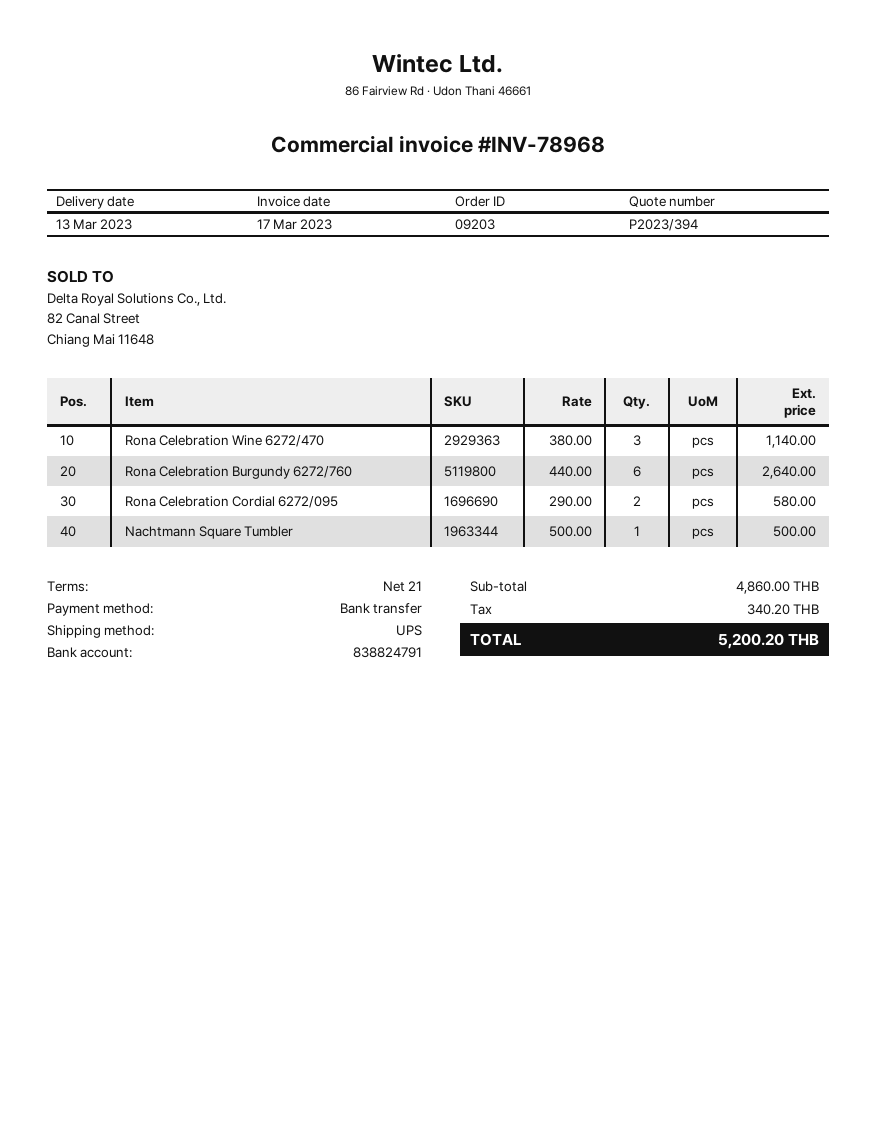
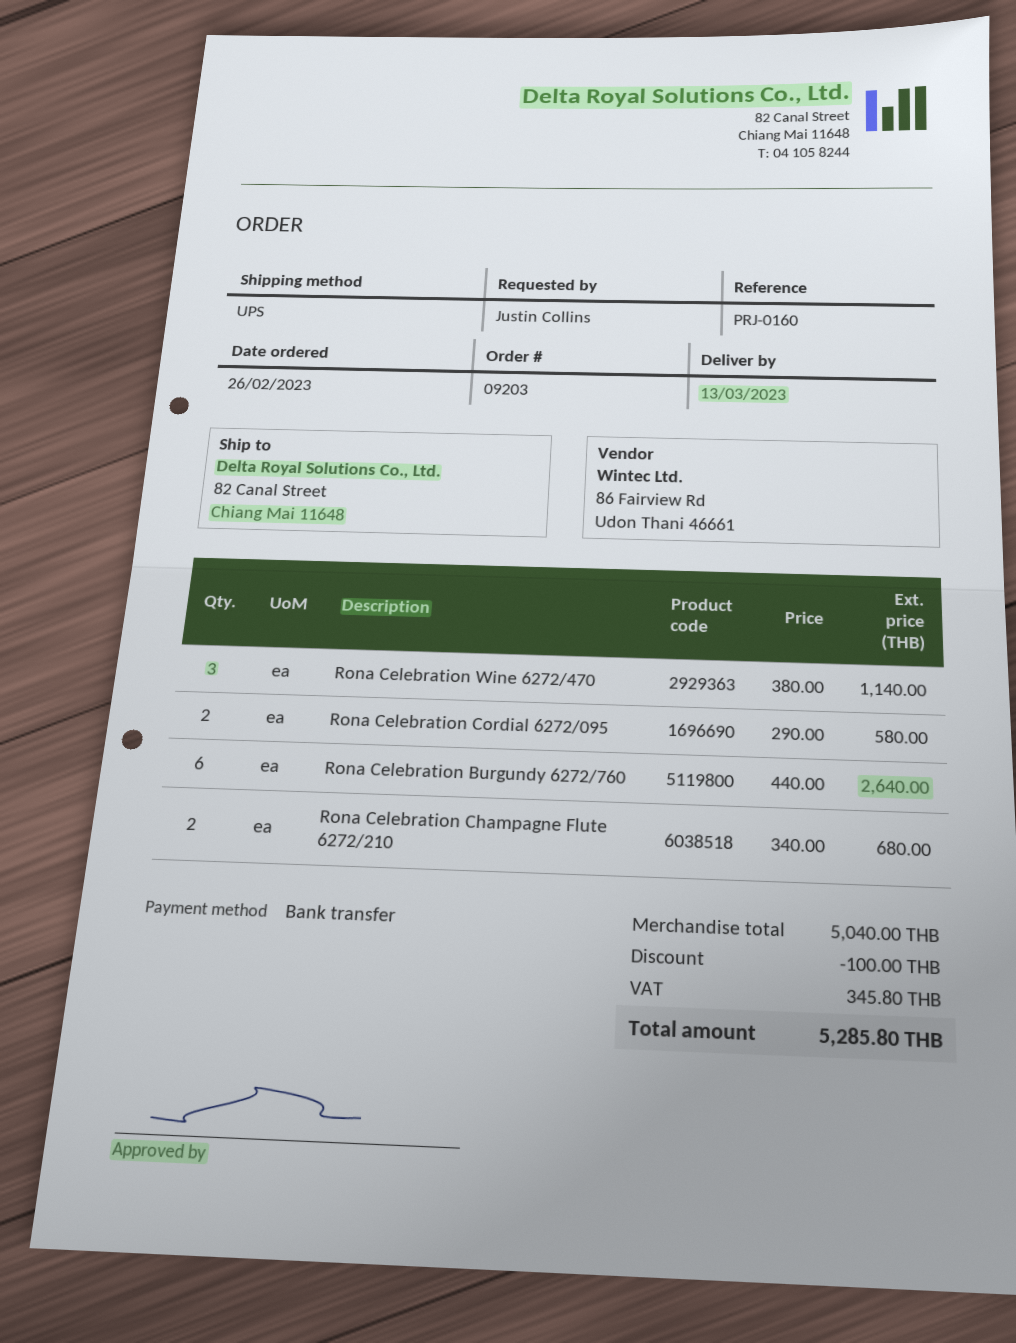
Nachtmann Square Tumbler: 1 x 500.00 = 500.00 -> none
Rona Celebration Champagne Flute 6272/210: none -> 2 x 340.00 = 680.00
subtotal: 4860.00 -> 5040.00
discount: none -> 100.00
tax: 340.20 -> 345.80
total: 5200.20 -> 5285.80

